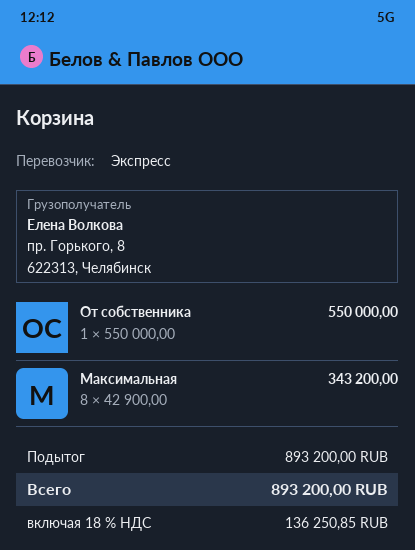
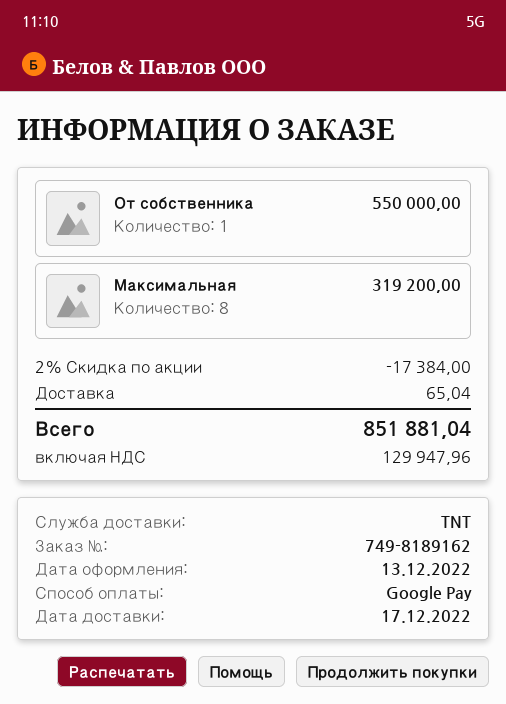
shipping method: express -> TNT
Максимальная: 8 for 343200.00 -> 8 for 319200.00
discount: none -> 2% = 17384.00
shipping: none -> 65.04
tax: 136250.85 -> 129947.96
total: 893200.00 -> 851881.04

